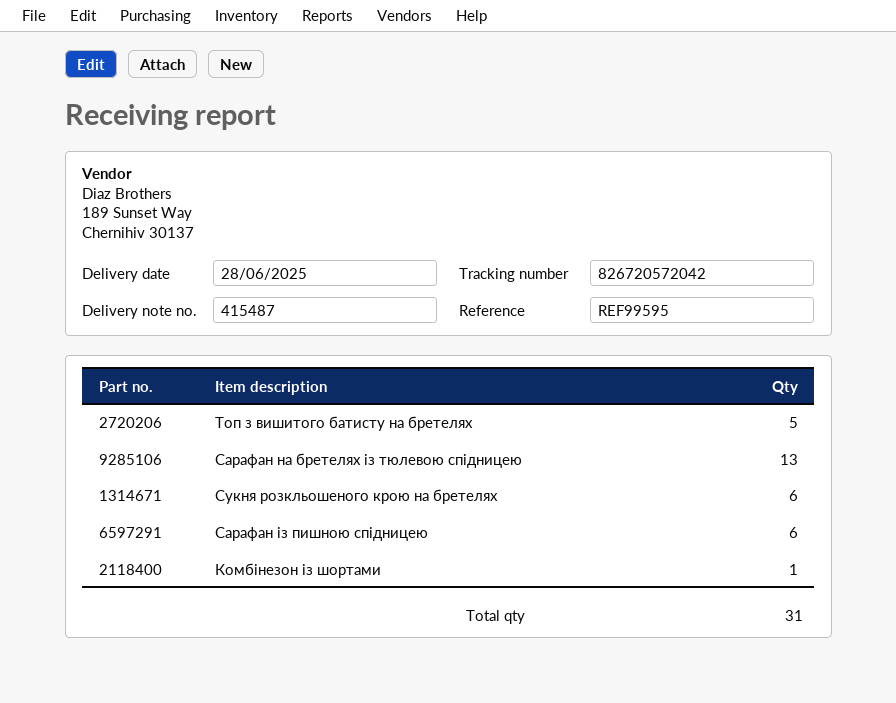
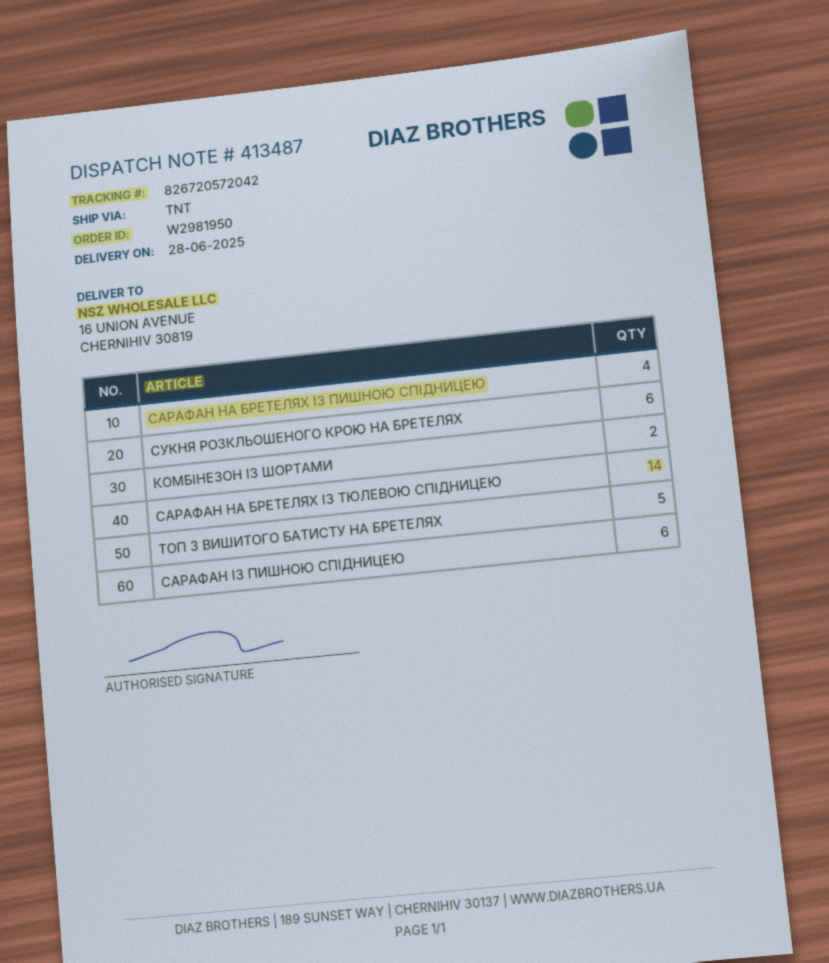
delivery note number: 415487 -> 413487
Сарафан на бретелях із тюлевою спідницею: 13 -> 14
Комбінезон із шортами: 1 -> 2
САРАФАН НА БРЕТЕЛЯХ ІЗ ПИШНОЮ СПІДНИЦЕЮ: none -> 4

